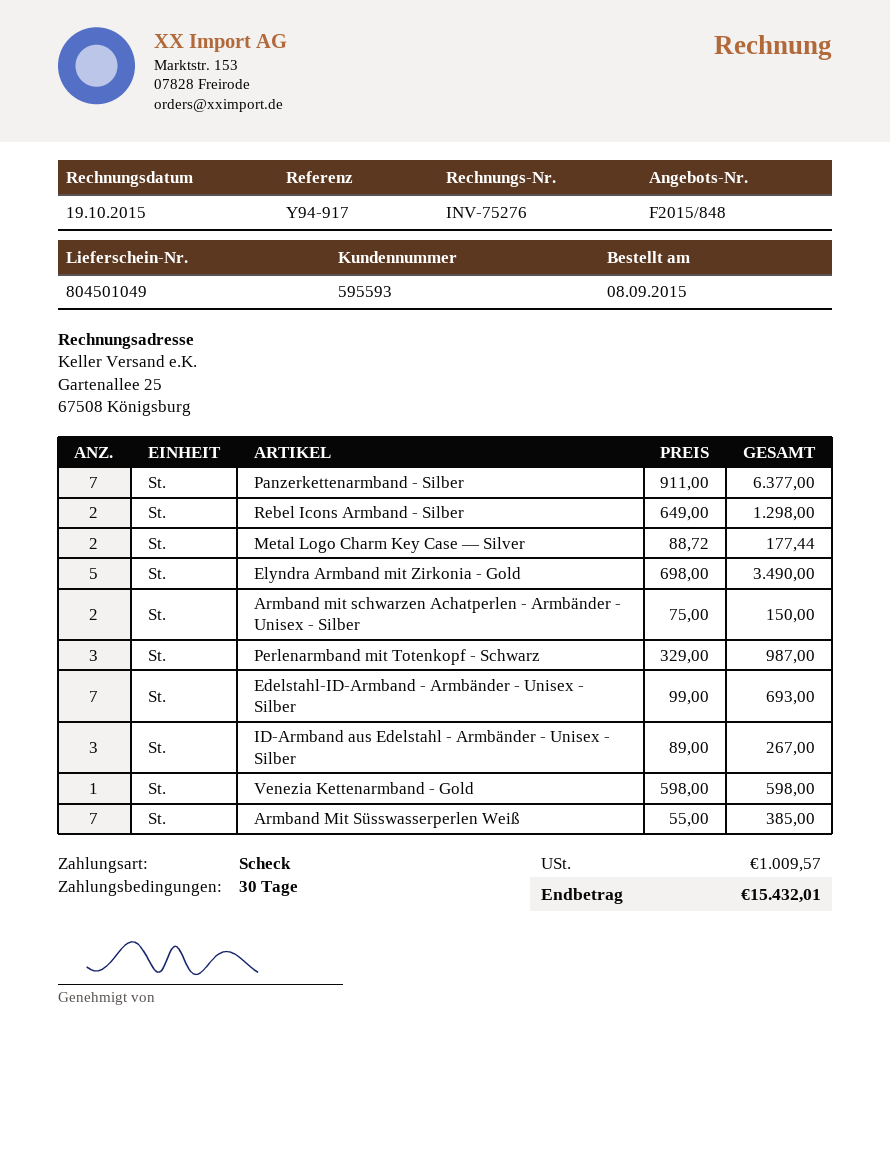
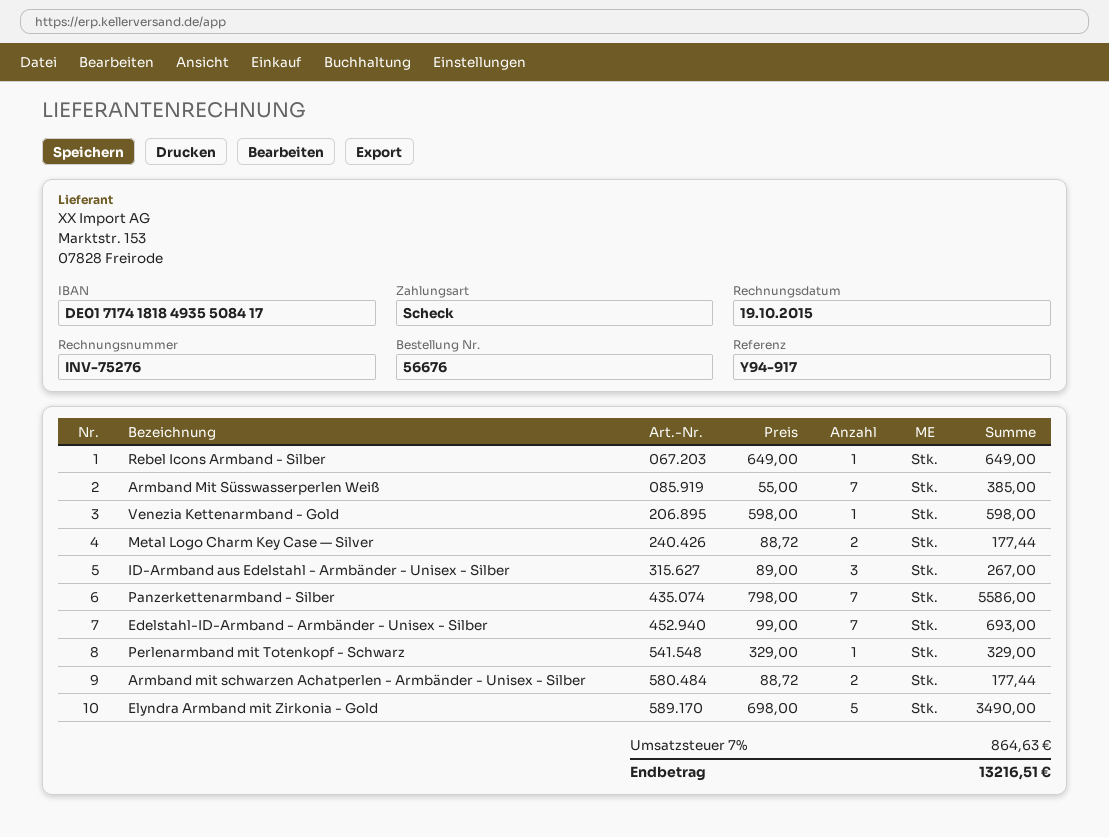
Panzerkettenarmband - Silber: 7 x 911.00 = 6377.00 -> 7 x 798.00 = 5586.00
Rebel Icons Armband - Silber: 2 x 649.00 = 1298.00 -> 1 x 649.00 = 649.00
Armband mit schwarzen Achatperlen - Armbänder - Unisex - Silber: 2 x 75.00 = 150.00 -> 2 x 88.72 = 177.44
Perlenarmband mit Totenkopf - Schwarz: 3 x 329.00 = 987.00 -> 1 x 329.00 = 329.00
tax: 1009.57 -> 864.63
total: 15432.01 -> 13216.51

